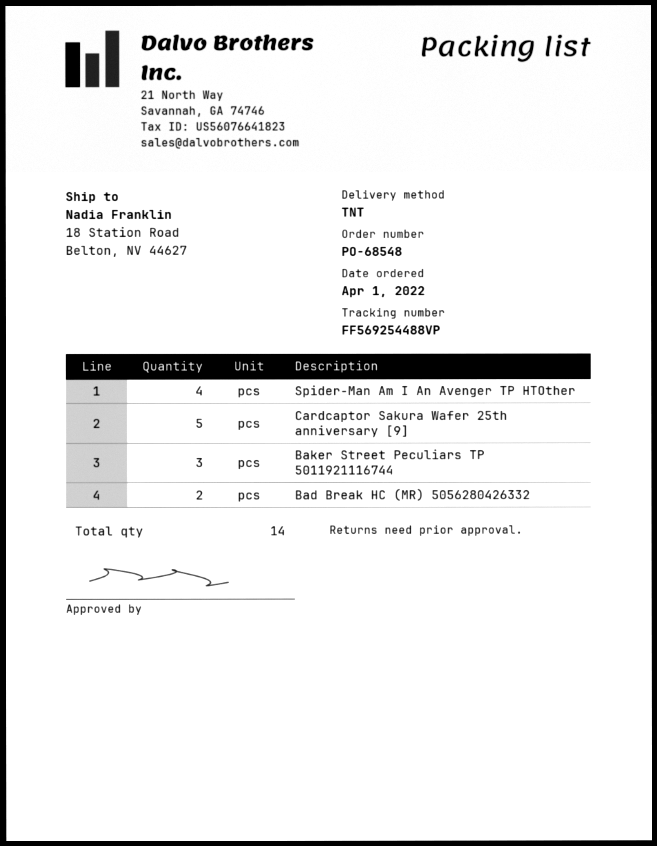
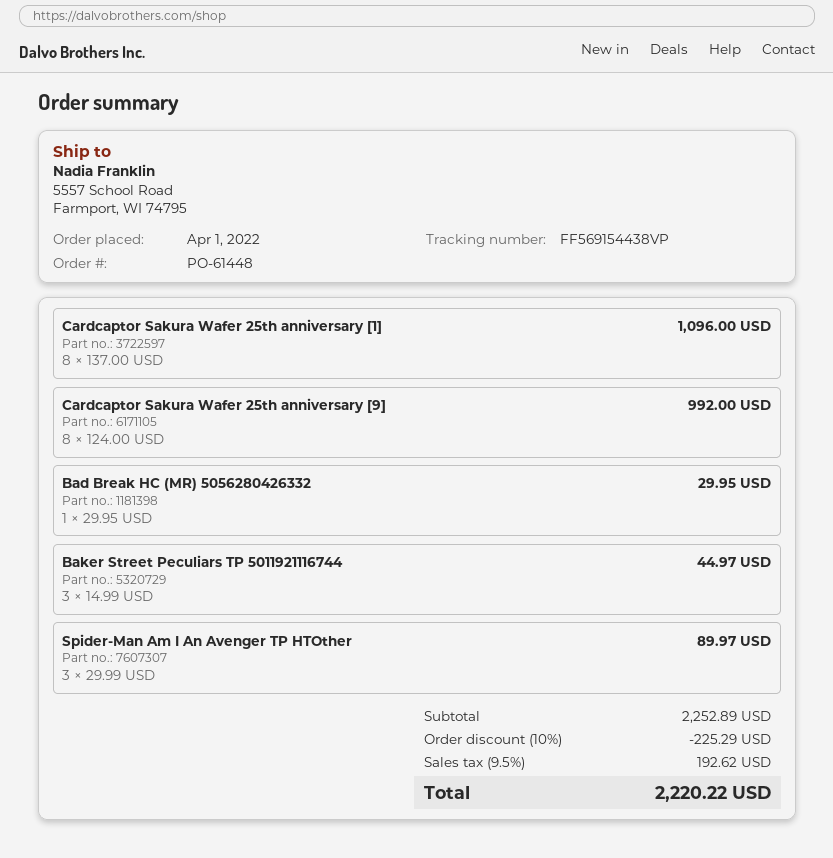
order number: PO-68548 -> PO-61448
tracking number: FF569254488VP -> FF569154438VP
ship to: 18 Station Road, Belton, NV 44627 -> 5557 School Road, Farmport, WI 74795
Spider-Man Am I An Avenger TP HTOther: 4 -> 3
Cardcaptor Sakura Wafer 25th anniversary [9]: 5 -> 8
Bad Break HC (MR) 5056280426332: 2 -> 1
Cardcaptor Sakura Wafer 25th anniversary [1]: none -> 8

